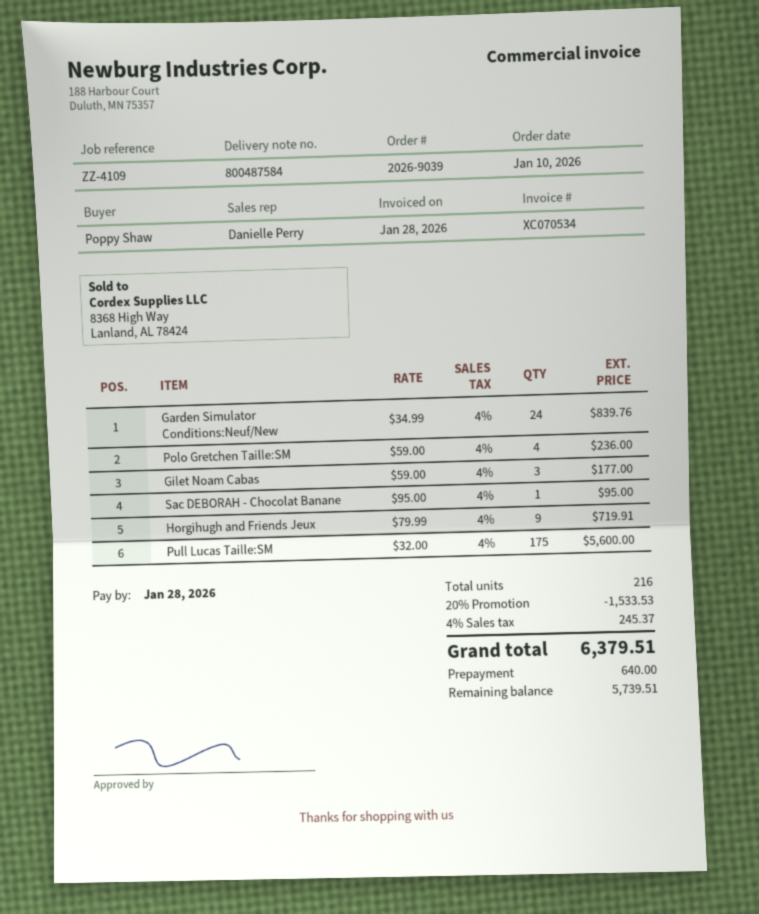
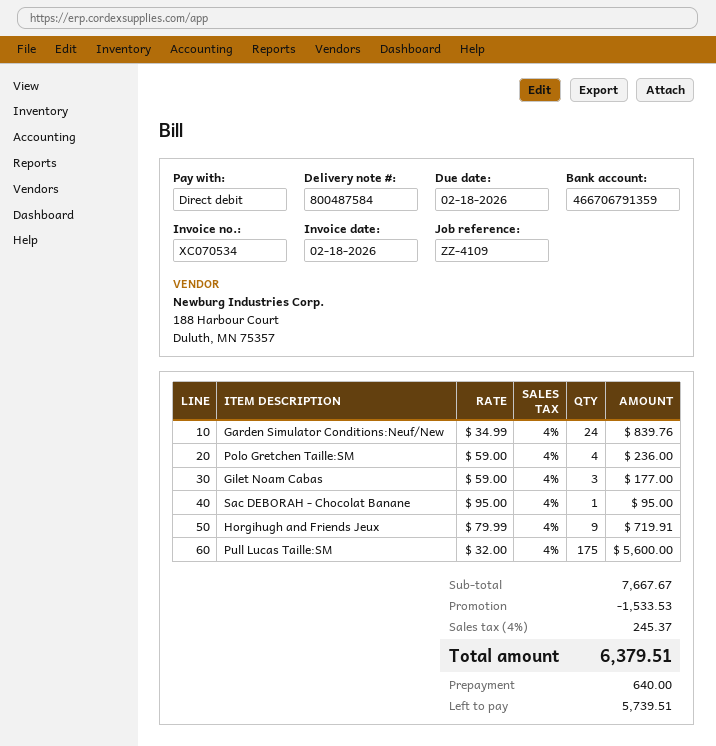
invoice date: 2026-01-28 -> 2026-02-18
due date: 2026-01-28 -> 2026-02-18

